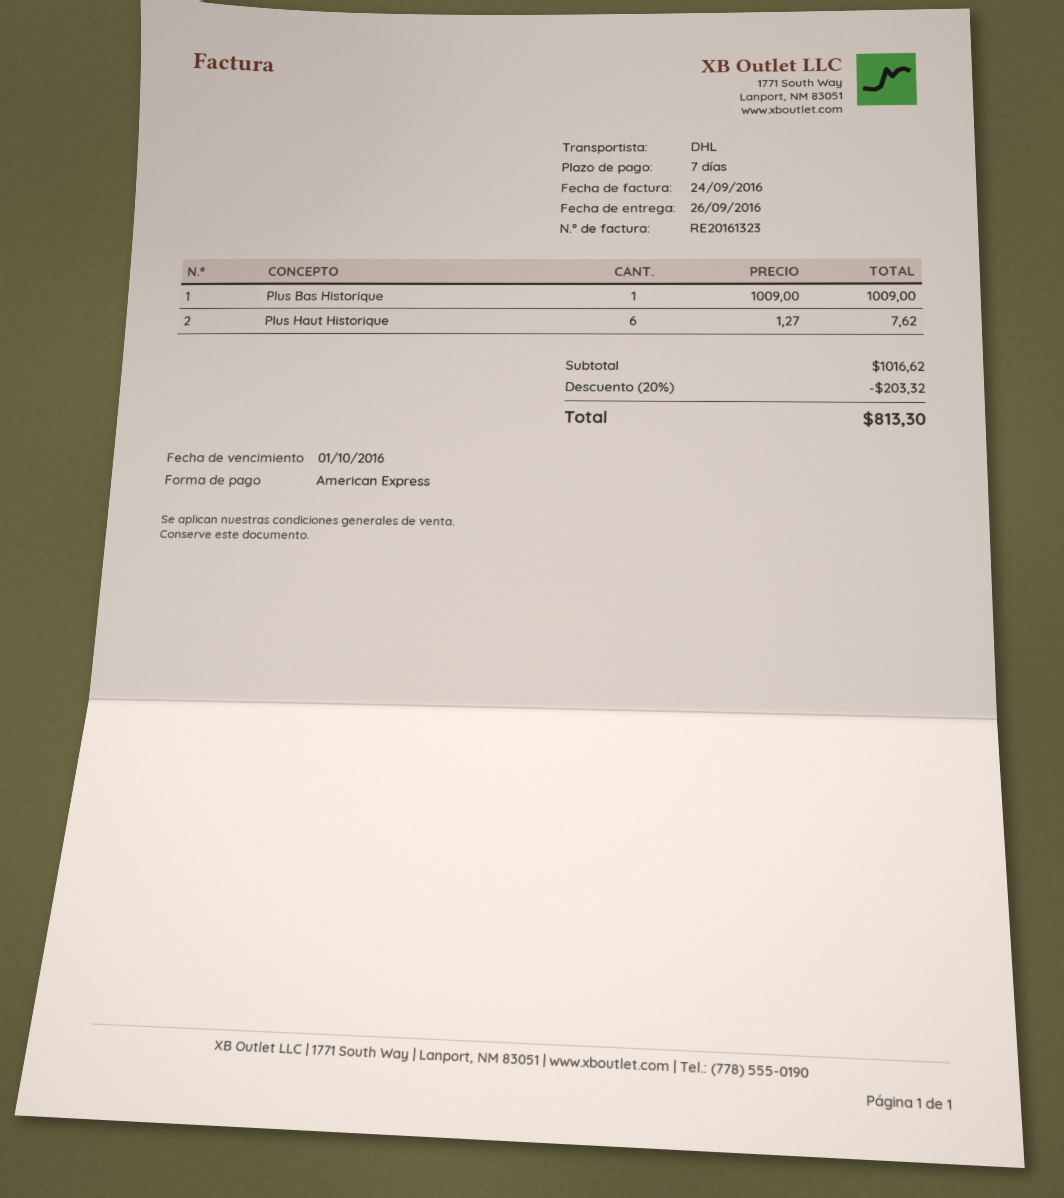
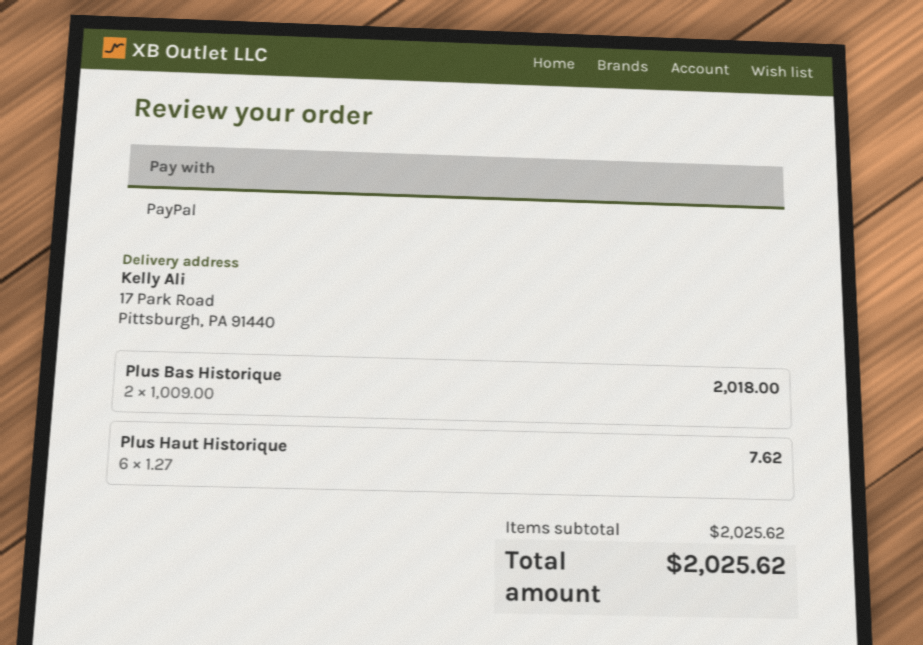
payment method: American Express -> PayPal
Plus Bas Historique: 1 x 1009.00 = 1009.00 -> 2 x 1009.00 = 2018.00
subtotal: 1016.62 -> 2025.62
discount: 20% = 203.32 -> none
total: 813.30 -> 2025.62

